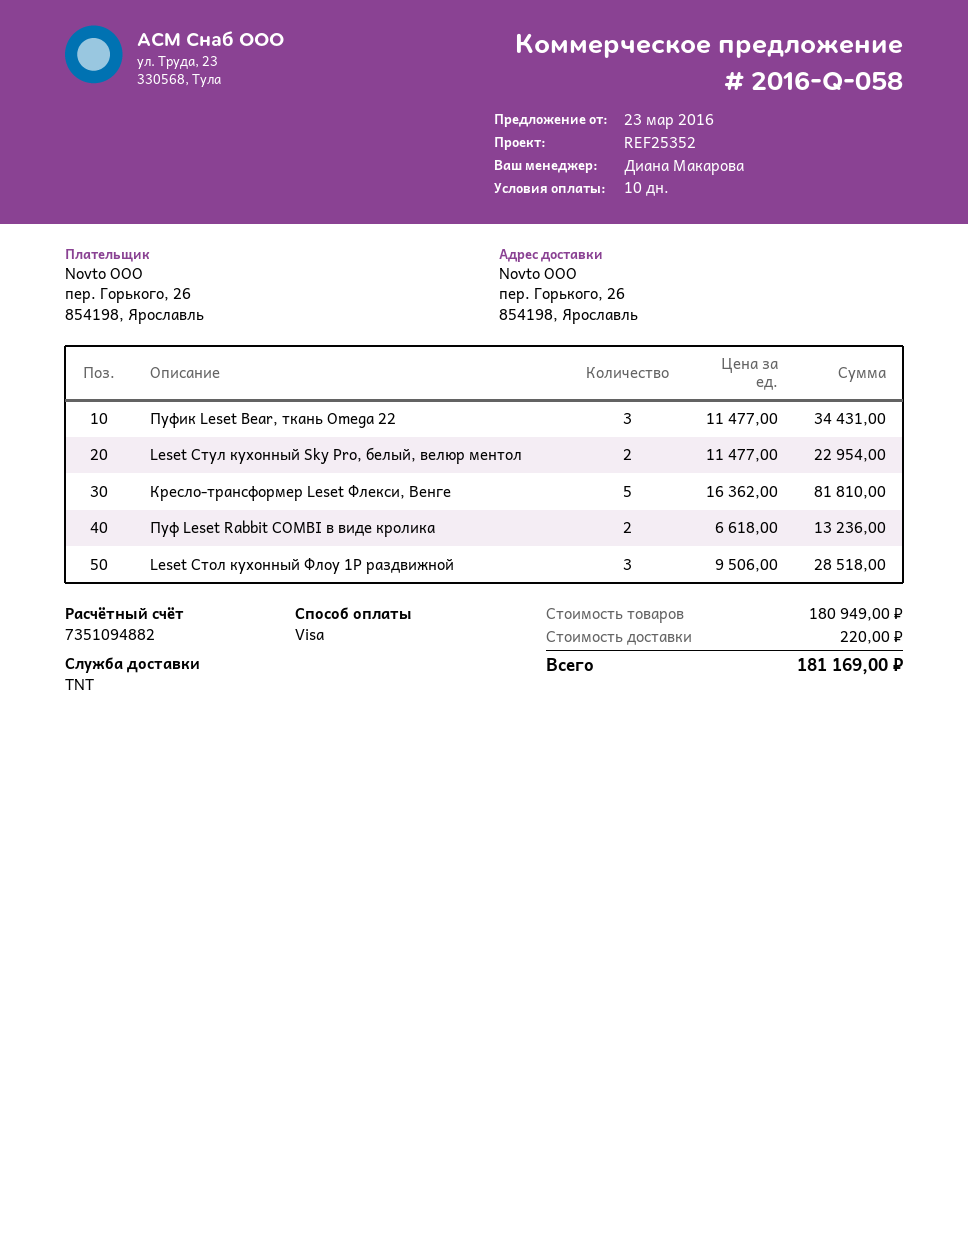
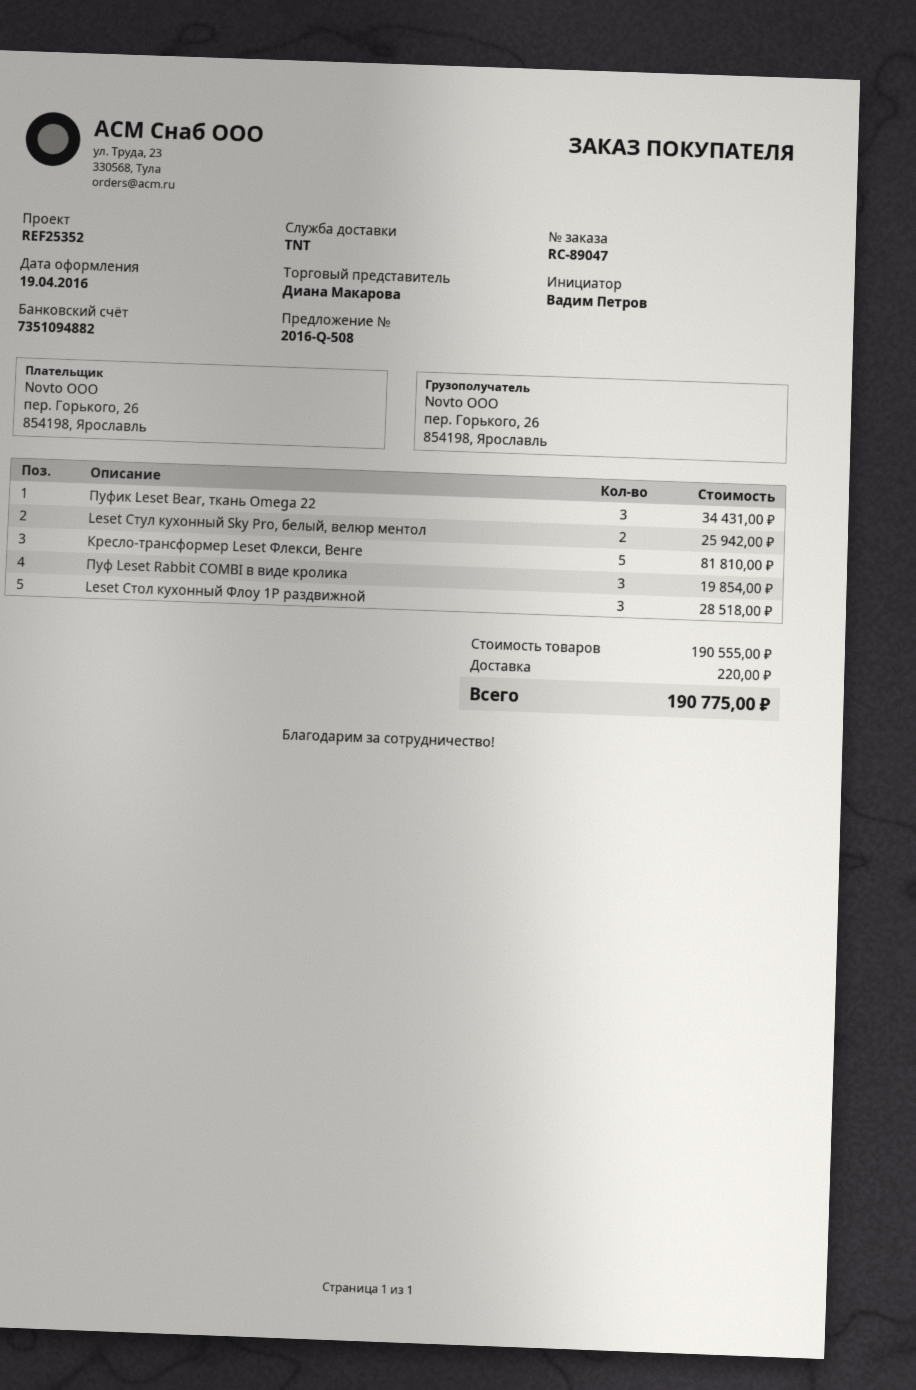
quote number: 2016-Q-058 -> 2016-Q-508
Leset Стул кухонный Sky Pro, белый, велюр ментол: 2 for 22954.00 -> 2 for 25942.00
Пуф Leset Rabbit COMBI в виде кролика: 2 for 13236.00 -> 3 for 19854.00
subtotal: 180949.00 -> 190555.00
total: 181169.00 -> 190775.00

